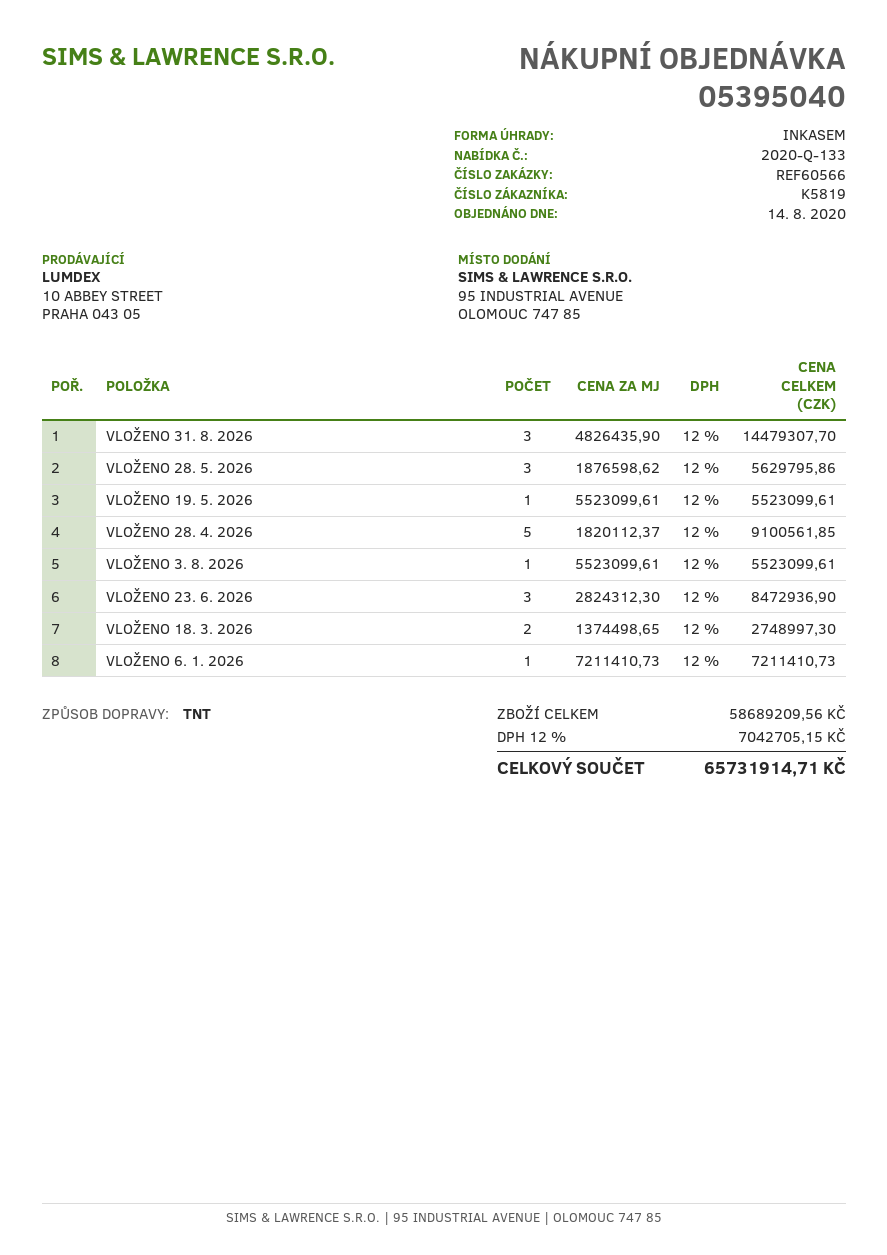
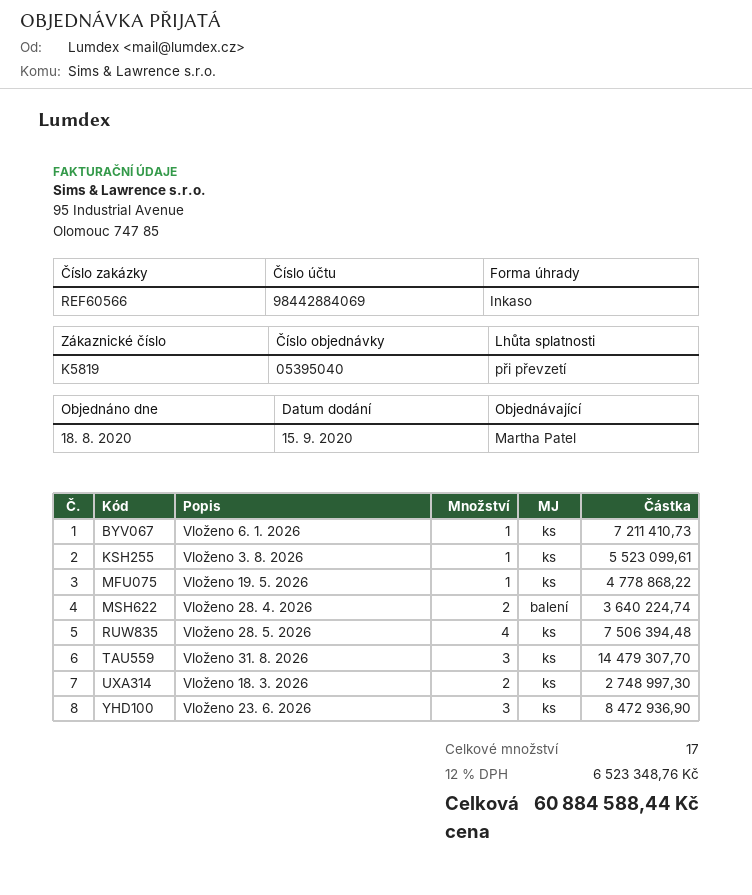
order date: 2020-08-14 -> 2020-08-18
VLOŽENO 28. 5. 2026: 3 for 5629795.86 -> 4 for 7506394.48
VLOŽENO 19. 5. 2026: 1 for 5523099.61 -> 1 for 4778868.22
VLOŽENO 28. 4. 2026: 5 for 9100561.85 -> 2 for 3640224.74
tax: 12% = 7042705.15 -> 12% = 6523348.76
total: 65731914.71 -> 60884588.44

